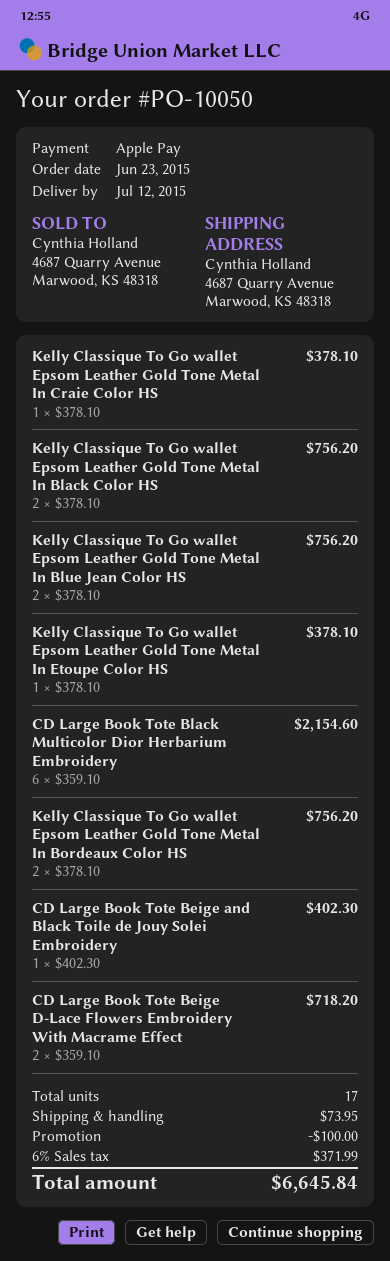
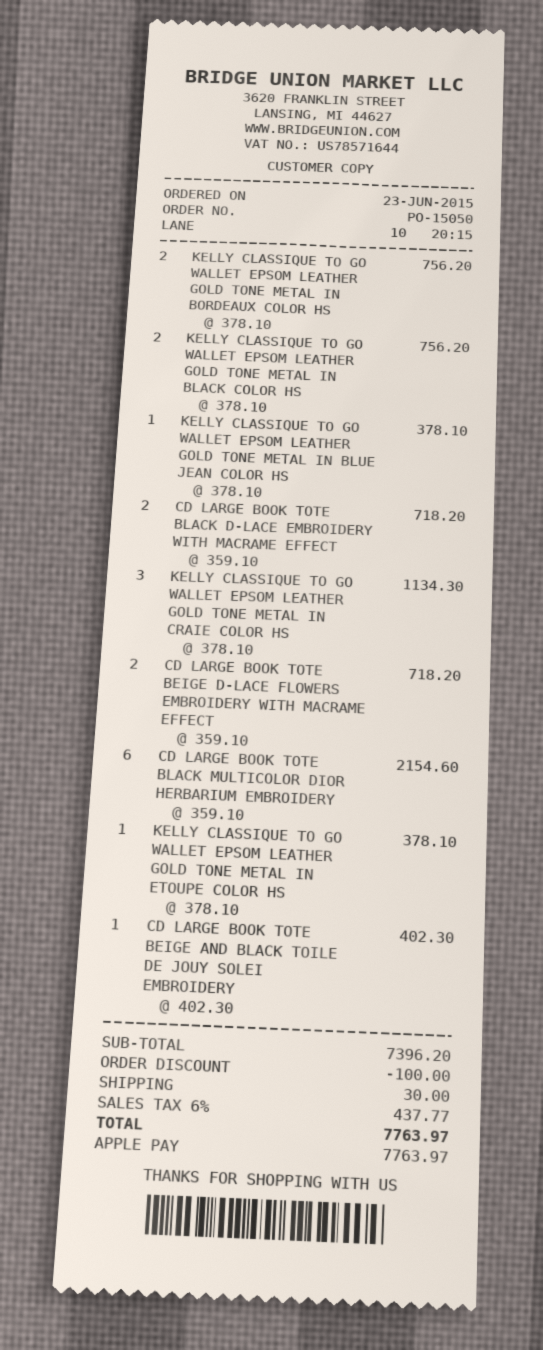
order number: PO-10050 -> PO-15050
Kelly Classique To Go wallet Epsom Leather Gold Tone Metal In Craie Color HS: 1 x 378.10 = 378.10 -> 3 x 378.10 = 1134.30
Kelly Classique To Go wallet Epsom Leather Gold Tone Metal In Blue Jean Color HS: 2 x 378.10 = 756.20 -> 1 x 378.10 = 378.10
CD LARGE BOOK TOTE BLACK D-LACE EMBROIDERY WITH MACRAME EFFECT: none -> 2 x 359.10 = 718.20
shipping: 73.95 -> 30.00
tax: 6% = 371.99 -> 6% = 437.77
total: 6645.84 -> 7763.97

